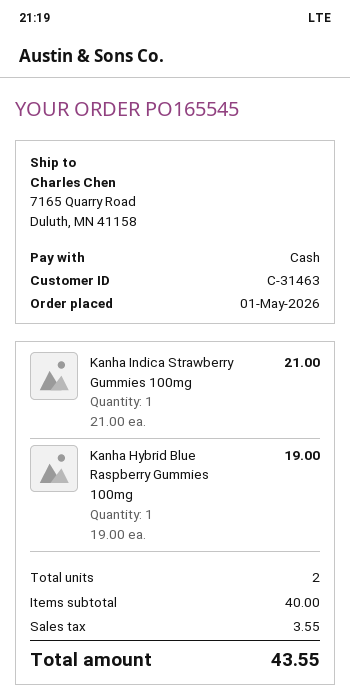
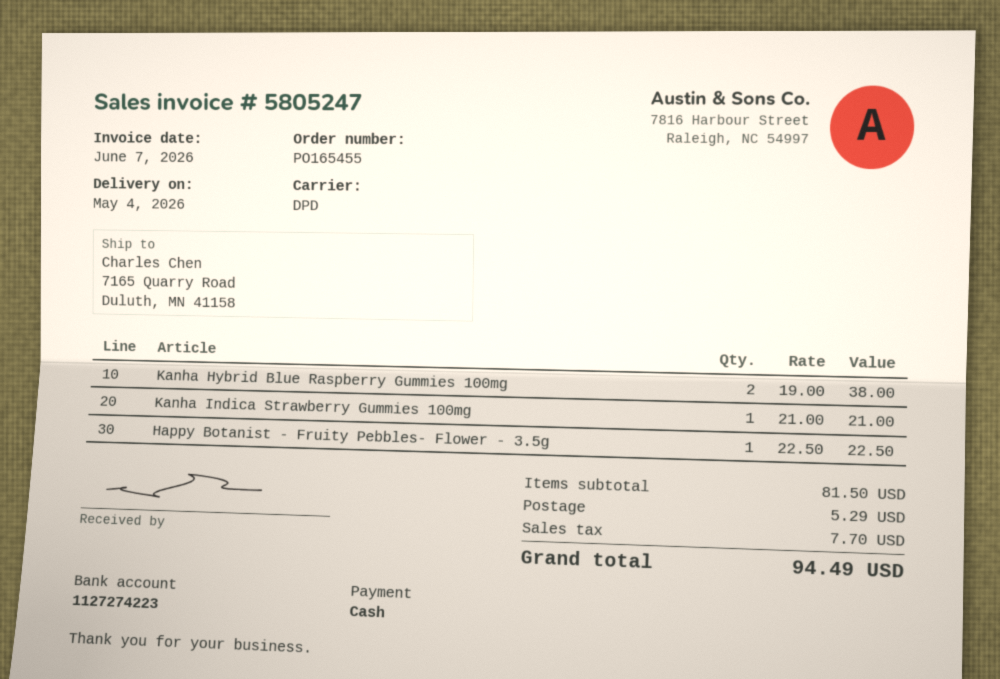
order number: PO165545 -> PO165455
Kanha Hybrid Blue Raspberry Gummies 100mg: 1 x 19.00 = 19.00 -> 2 x 19.00 = 38.00
Happy Botanist - Fruity Pebbles- Flower - 3.5g: none -> 1 x 22.50 = 22.50
subtotal: 40.00 -> 81.50
shipping: none -> 5.29
tax: 3.55 -> 7.70
total: 43.55 -> 94.49

